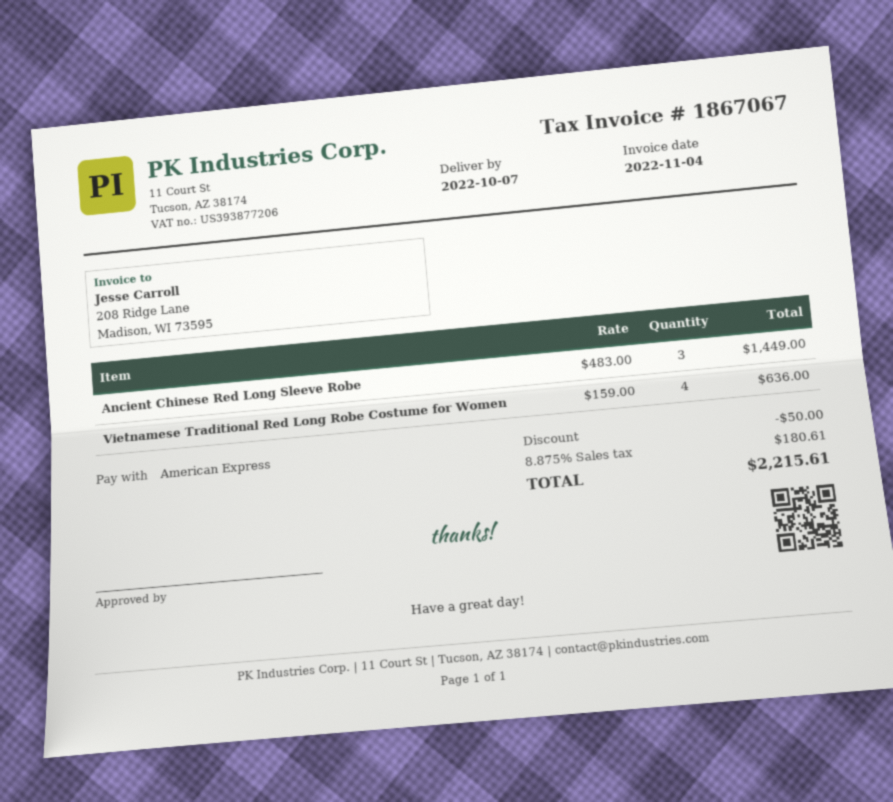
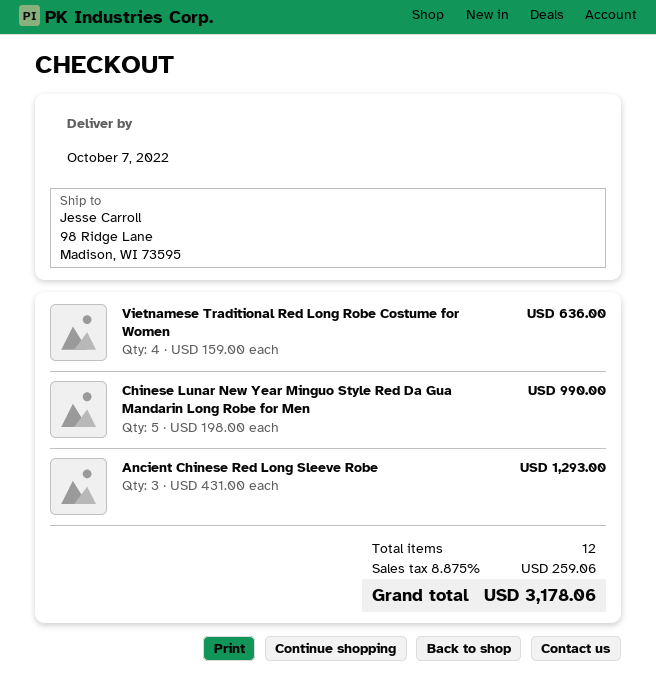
Ancient Chinese Red Long Sleeve Robe: 3 x 483.00 = 1449.00 -> 3 x 431.00 = 1293.00
Chinese Lunar New Year Minguo Style Red Da Gua Mandarin Long Robe for Men: none -> 5 x 198.00 = 990.00
discount: 50.00 -> none
tax: 8.875% = 180.61 -> 8.875% = 259.06
total: 2215.61 -> 3178.06

